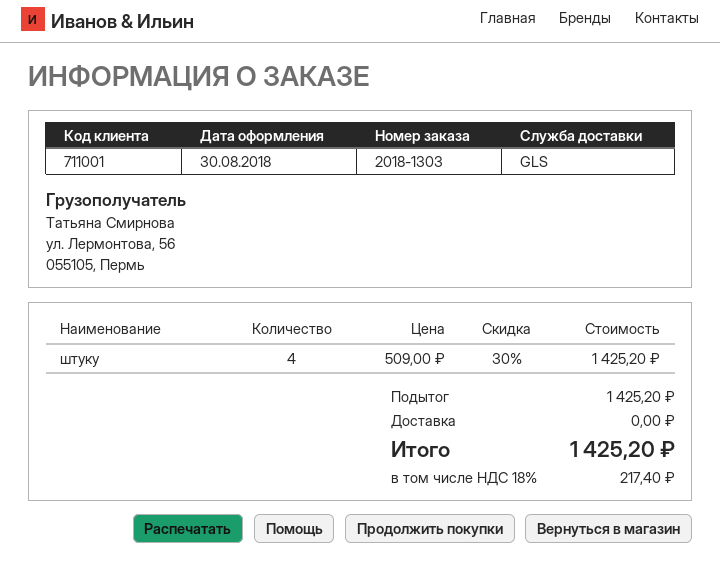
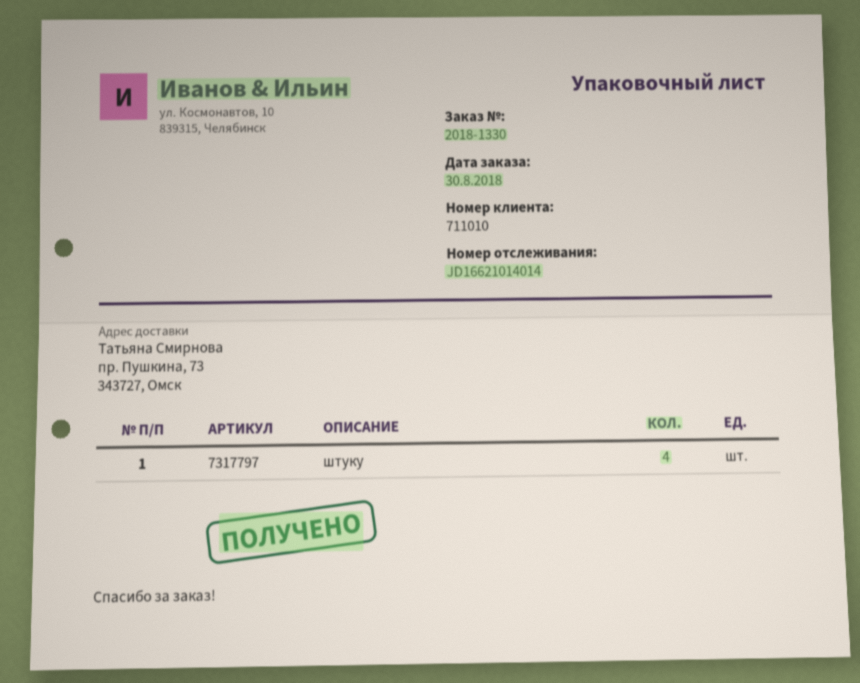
order number: 2018-1303 -> 2018-1330
customer number: 711001 -> 711010
ship to: ул. Лермонтова, 56, 055105, Пермь -> пр. Пушкина, 73, 343727, Омск

